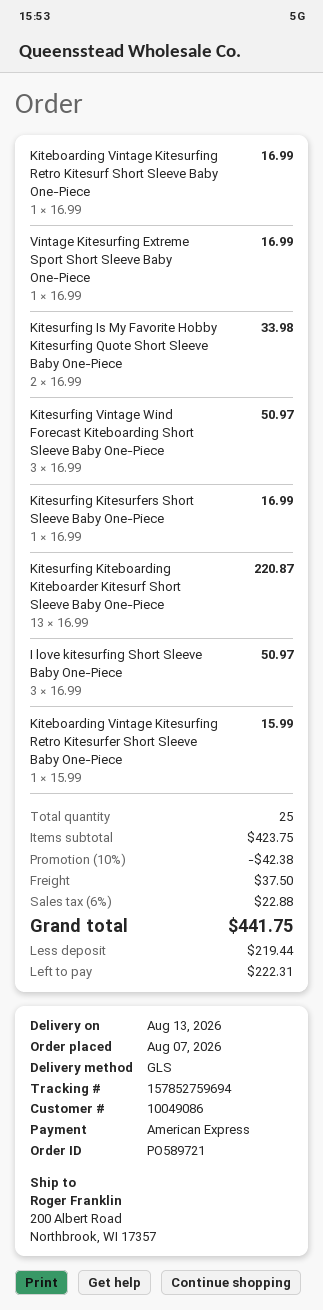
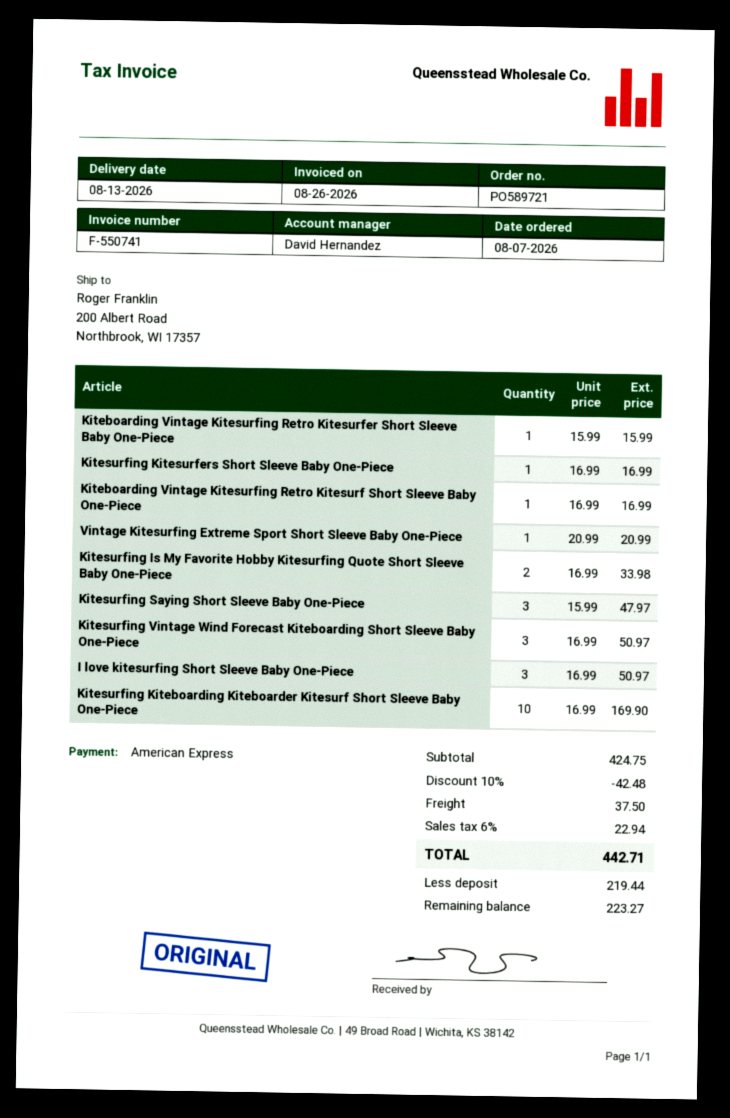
Vintage Kitesurfing Extreme Sport Short Sleeve Baby One-Piece: 1 x 16.99 = 16.99 -> 1 x 20.99 = 20.99
Kitesurfing Kiteboarding Kiteboarder Kitesurf Short Sleeve Baby One-Piece: 13 x 16.99 = 220.87 -> 10 x 16.99 = 169.90
Kitesurfing Saying Short Sleeve Baby One-Piece: none -> 3 x 15.99 = 47.97
subtotal: 423.75 -> 424.75
discount: 10% = 42.38 -> 10% = 42.48
tax: 6% = 22.88 -> 6% = 22.94
total: 441.75 -> 442.71
balance: 222.31 -> 223.27

